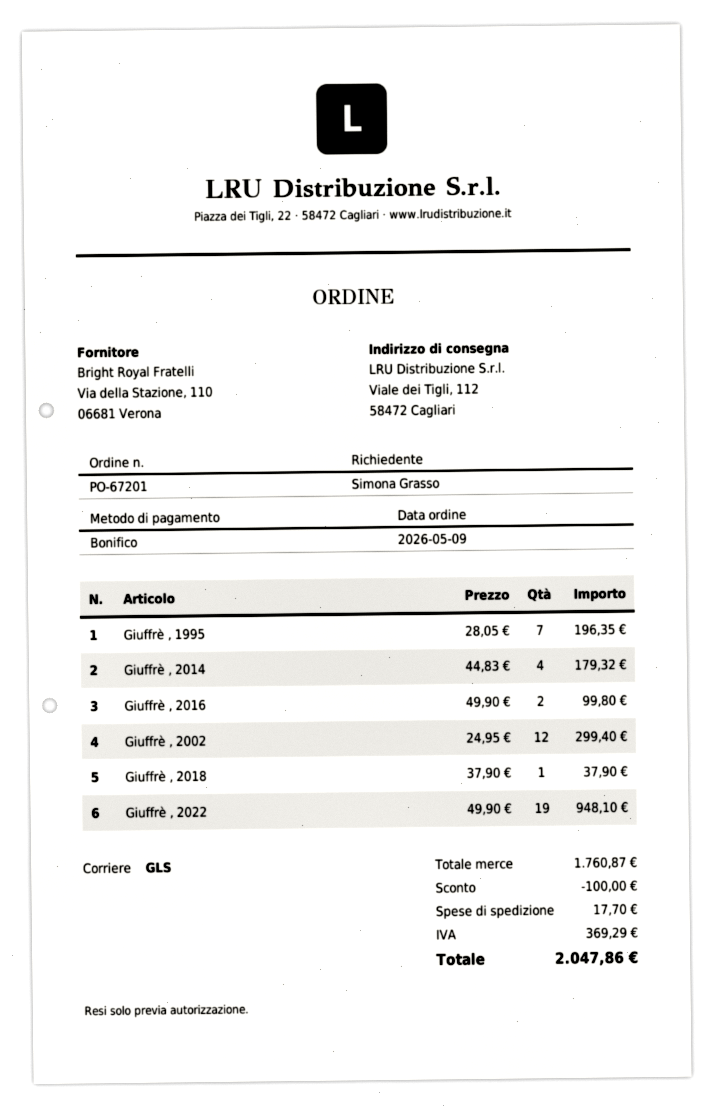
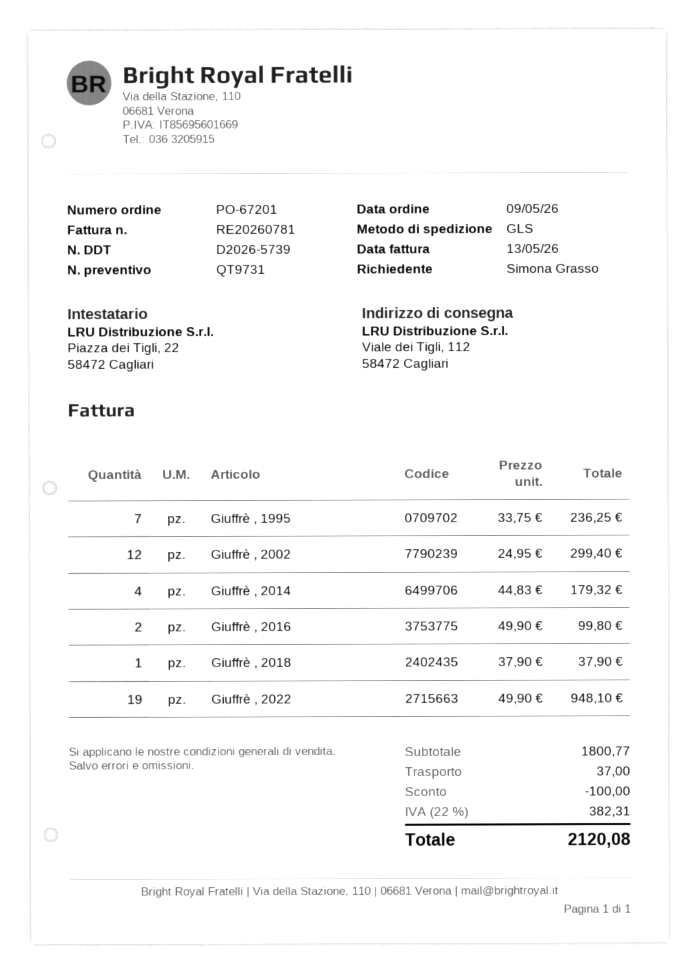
Giuffrè , 1995: 7 x 28.05 = 196.35 -> 7 x 33.75 = 236.25
subtotal: 1760.87 -> 1800.77
shipping: 17.70 -> 37.00
tax: 369.29 -> 382.31
total: 2047.86 -> 2120.08

